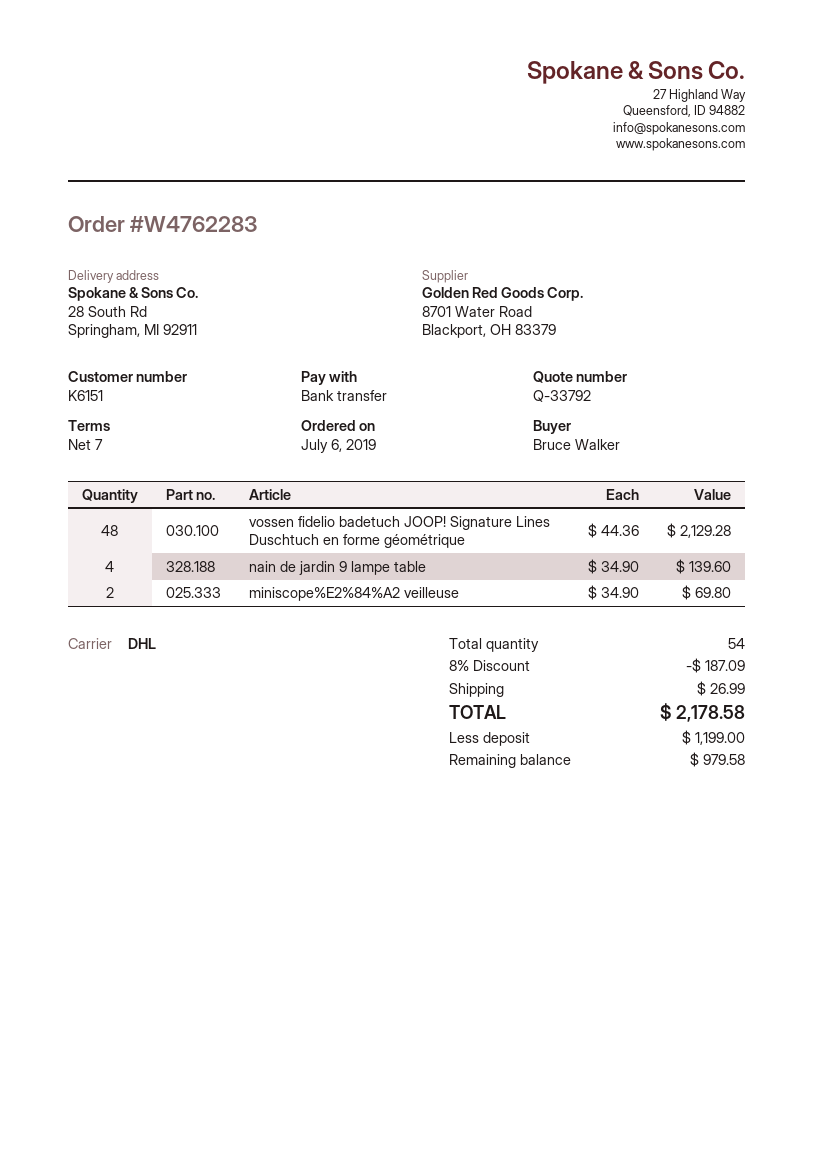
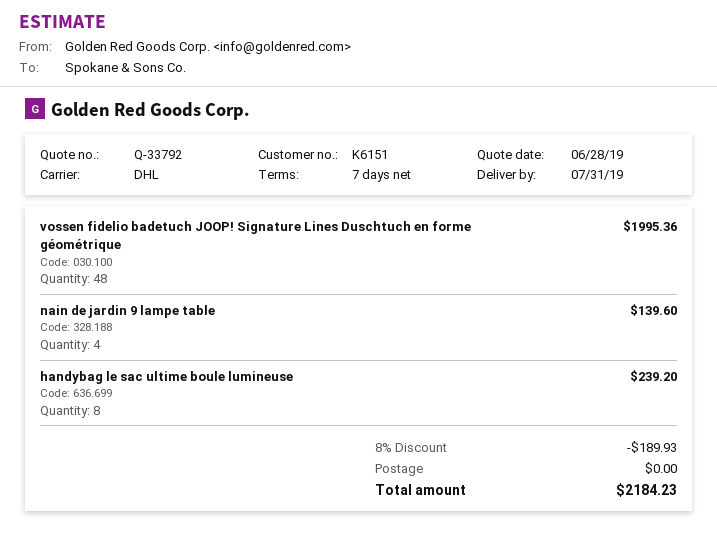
vossen fidelio badetuch JOOP! Signature Lines Duschtuch en forme géométrique: 48 for 2129.28 -> 48 for 1995.36
miniscope%E2%84%A2 veilleuse: 2 for 69.80 -> none
handybag le sac ultime boule lumineuse: none -> 8 for 239.20
discount: 8% = 187.09 -> 8% = 189.93
shipping: 26.99 -> 0.00
total: 2178.58 -> 2184.23

